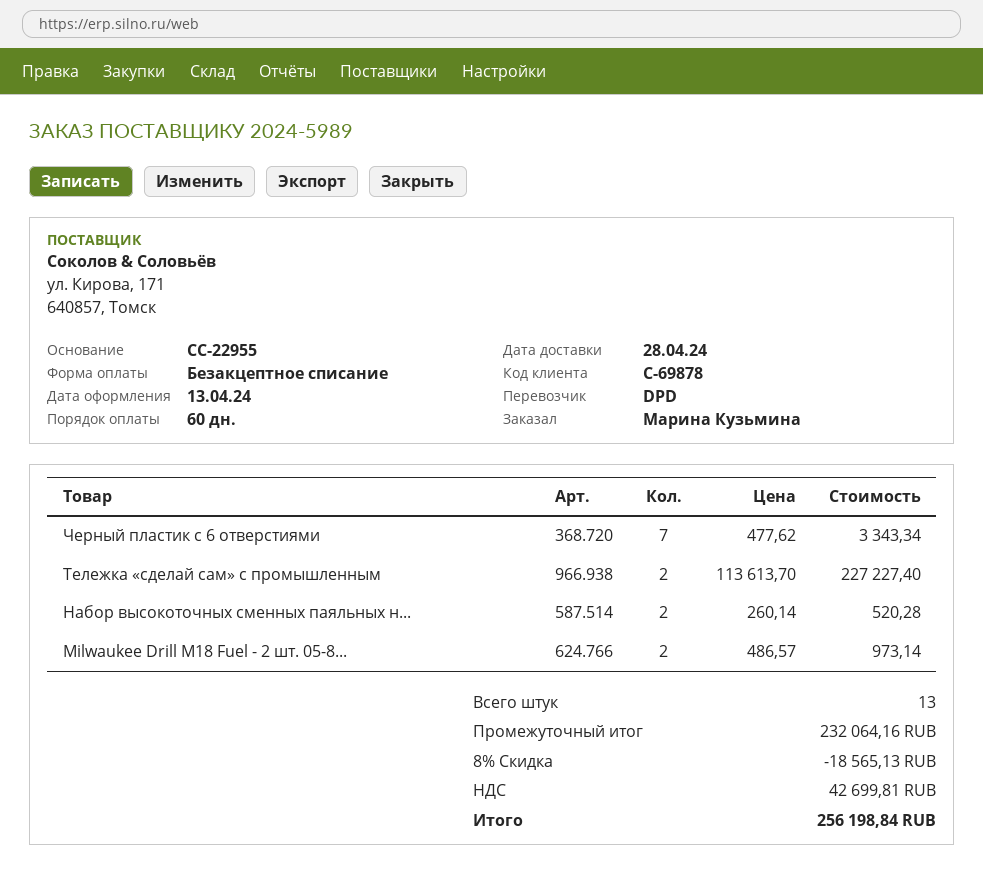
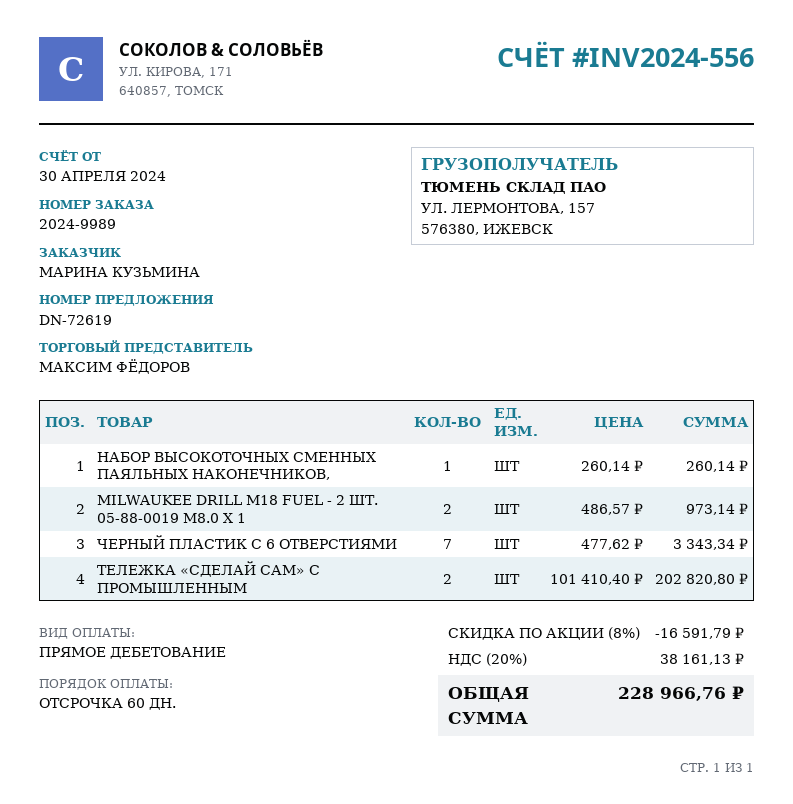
order number: 2024-5989 -> 2024-9989
Тележка «сделай сам» с промышленным: 2 x 113613.70 = 227227.40 -> 2 x 101410.40 = 202820.80
Набор высокоточных сменных паяльных н...: 2 x 260.14 = 520.28 -> 1 x 260.14 = 260.14
discount: 8% = 18565.13 -> 8% = 16591.79
tax: 42699.81 -> 38161.13
total: 256198.84 -> 228966.76

